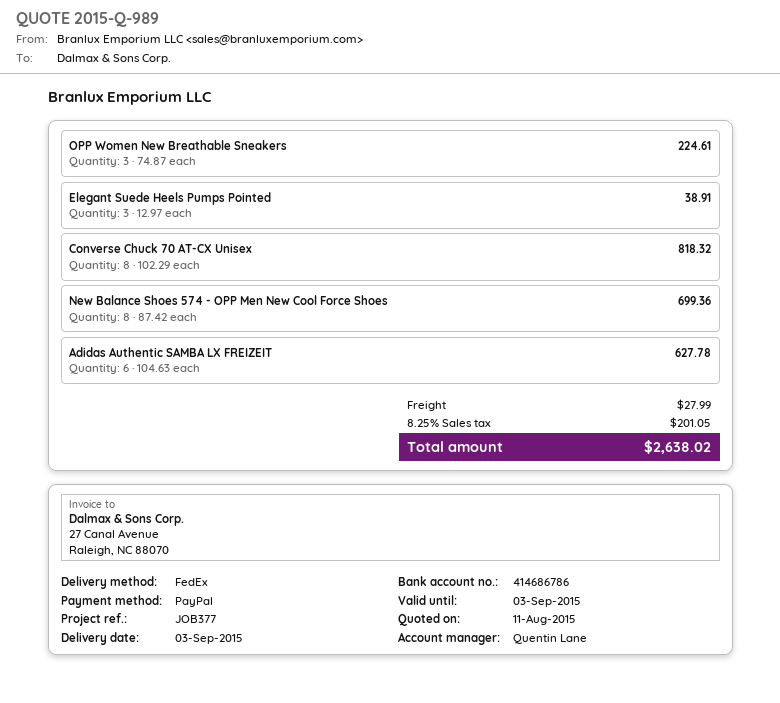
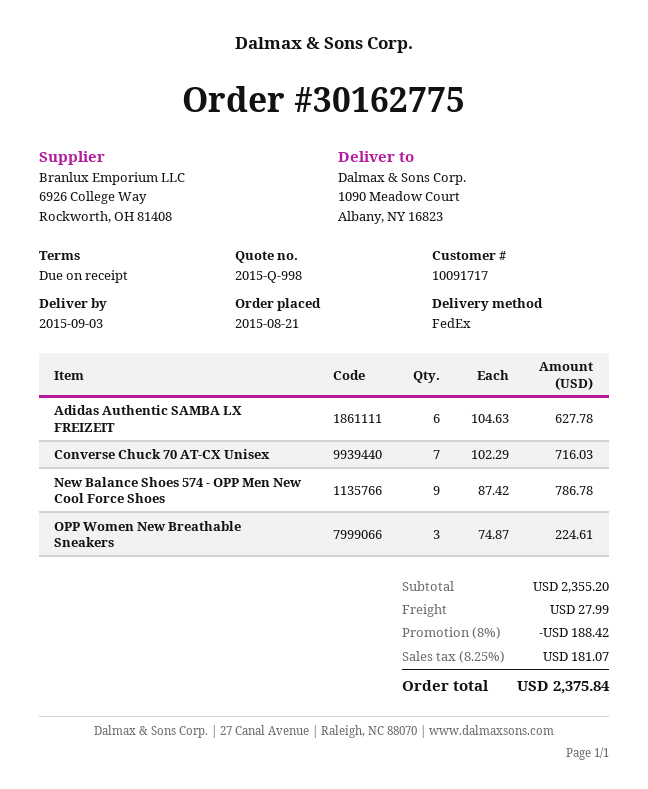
quote number: 2015-Q-989 -> 2015-Q-998
Elegant Suede Heels Pumps Pointed: 3 x 12.97 = 38.91 -> none
Converse Chuck 70 AT-CX Unisex: 8 x 102.29 = 818.32 -> 7 x 102.29 = 716.03
New Balance Shoes 574 - OPP Men New Cool Force Shoes: 8 x 87.42 = 699.36 -> 9 x 87.42 = 786.78
discount: none -> 8% = 188.42
tax: 8.25% = 201.05 -> 8.25% = 181.07
total: 2638.02 -> 2375.84

